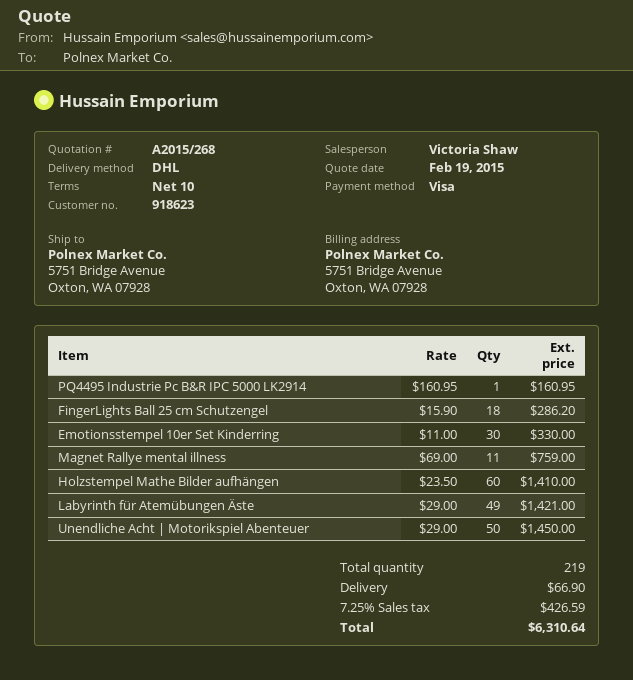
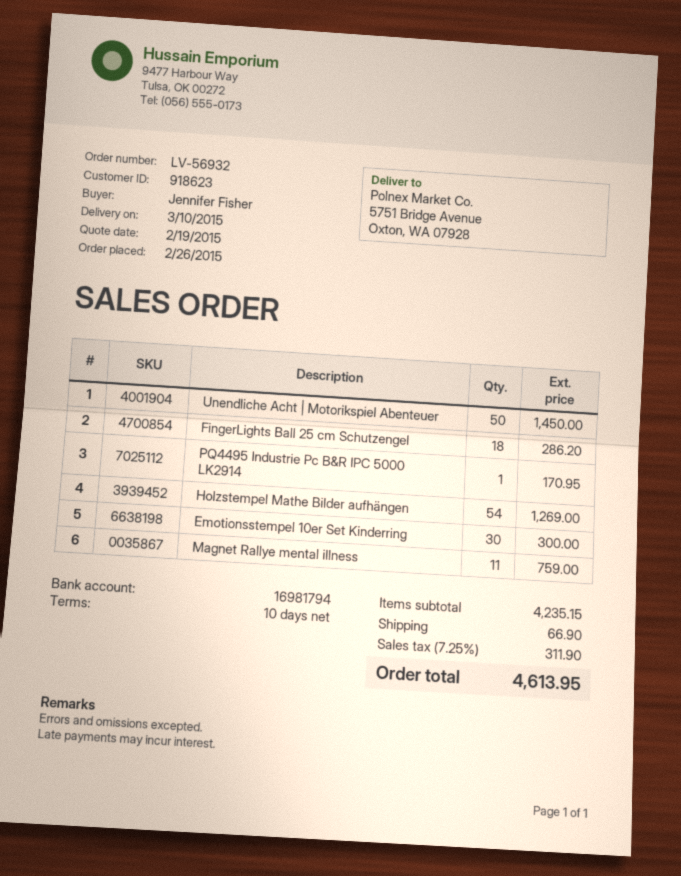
PQ4495 Industrie Pc B&R IPC 5000 LK2914: 1 for 160.95 -> 1 for 170.95
Emotionsstempel 10er Set Kinderring: 30 for 330.00 -> 30 for 300.00
Holzstempel Mathe Bilder aufhängen: 60 for 1410.00 -> 54 for 1269.00
Labyrinth für Atemübungen Äste: 49 for 1421.00 -> none
tax: 7.25% = 426.59 -> 7.25% = 311.90
total: 6310.64 -> 4613.95

